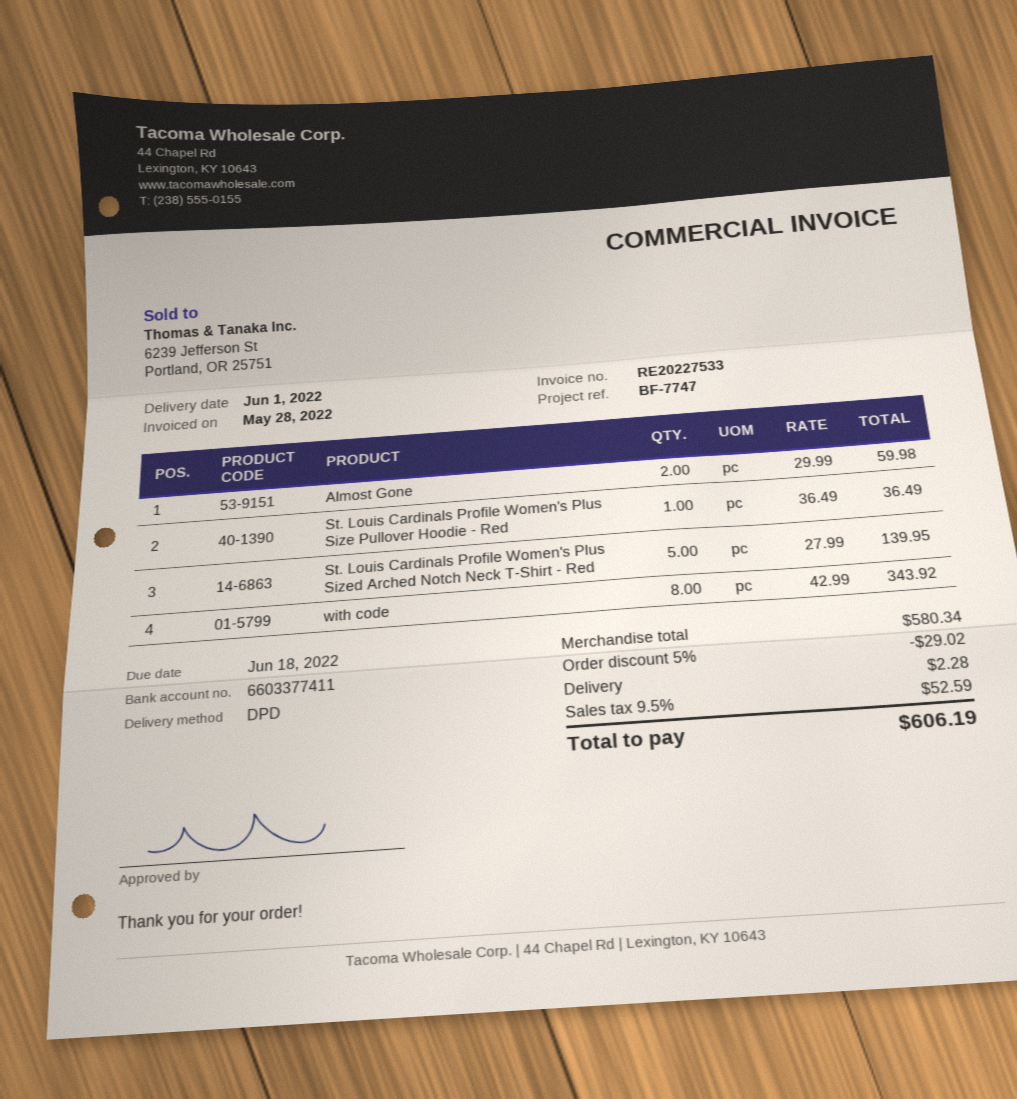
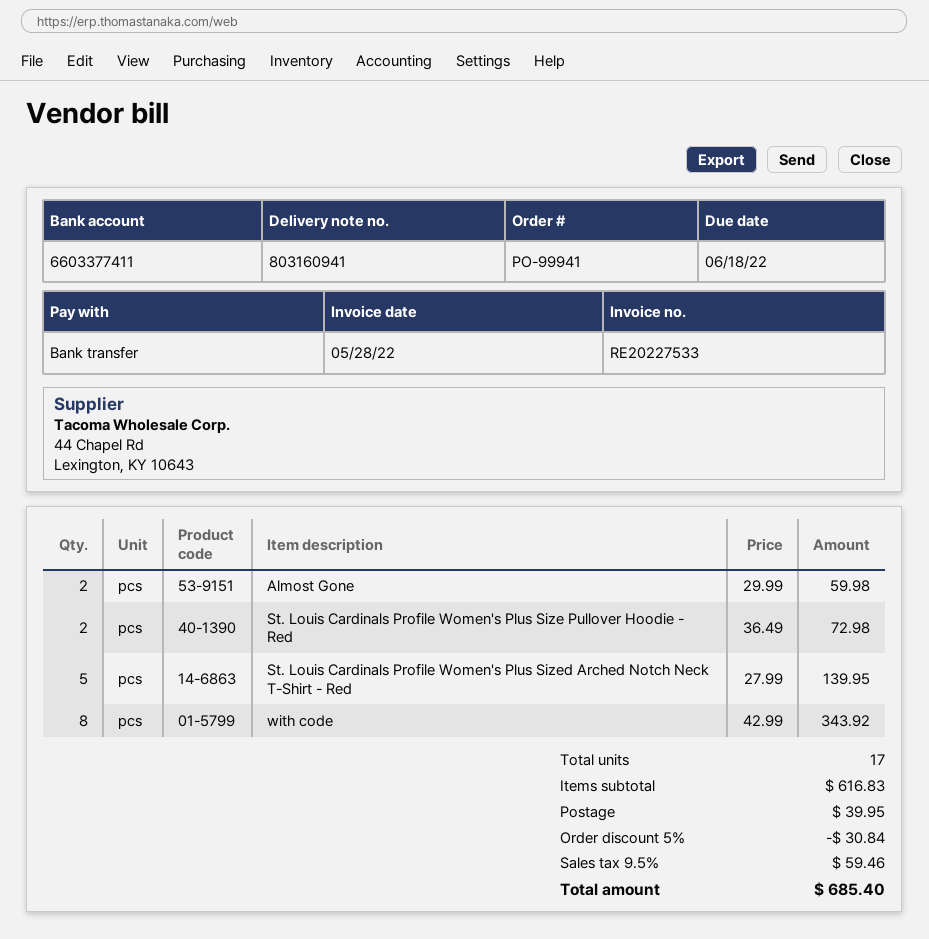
St. Louis Cardinals Profile Women's Plus Size Pullover Hoodie - Red: 1 x 36.49 = 36.49 -> 2 x 36.49 = 72.98
subtotal: 580.34 -> 616.83
discount: 5% = 29.02 -> 5% = 30.84
shipping: 2.28 -> 39.95
tax: 9.5% = 52.59 -> 9.5% = 59.46
total: 606.19 -> 685.40

